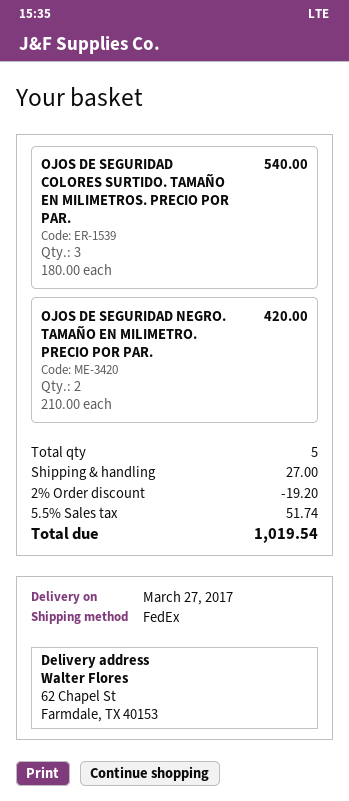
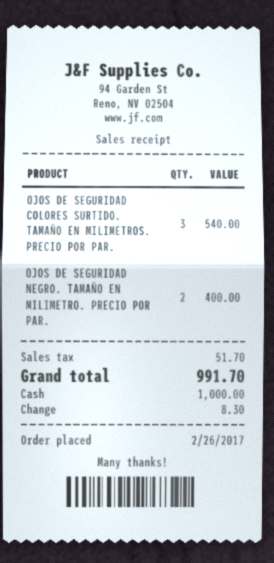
OJOS DE SEGURIDAD NEGRO. TAMAÑO EN MILIMETRO. PRECIO POR PAR.: 2 for 420.00 -> 2 for 400.00
discount: 2% = 19.20 -> none
shipping: 27.00 -> none
tax: 51.74 -> 51.70
total: 1019.54 -> 991.70

